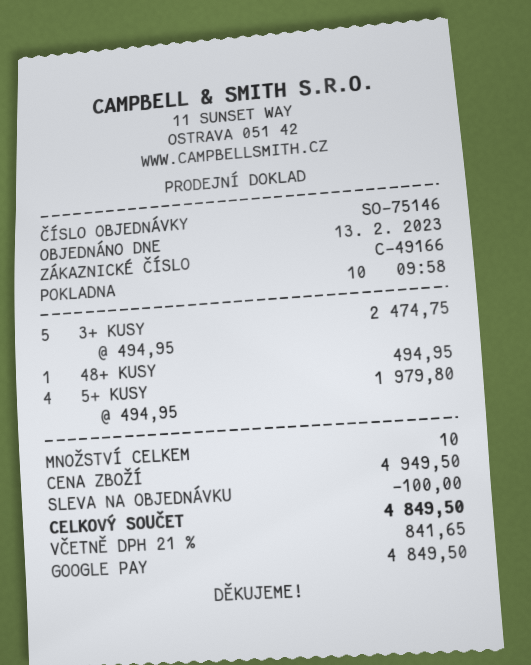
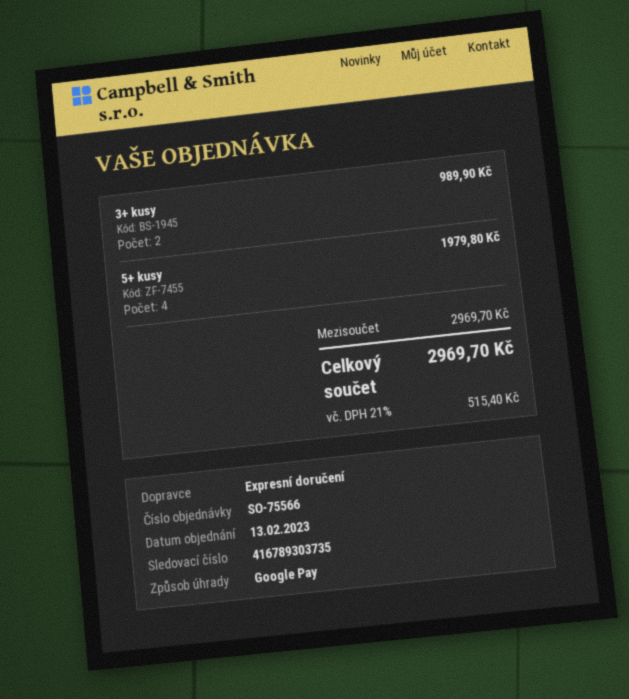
order number: SO-75146 -> SO-75566
3+ KUSY: 5 for 2474.75 -> 2 for 989.90
48+ KUSY: 1 for 494.95 -> none
subtotal: 4949.50 -> 2969.70
discount: 100.00 -> none
tax: 21% = 841.65 -> 21% = 515.40
total: 4849.50 -> 2969.70

